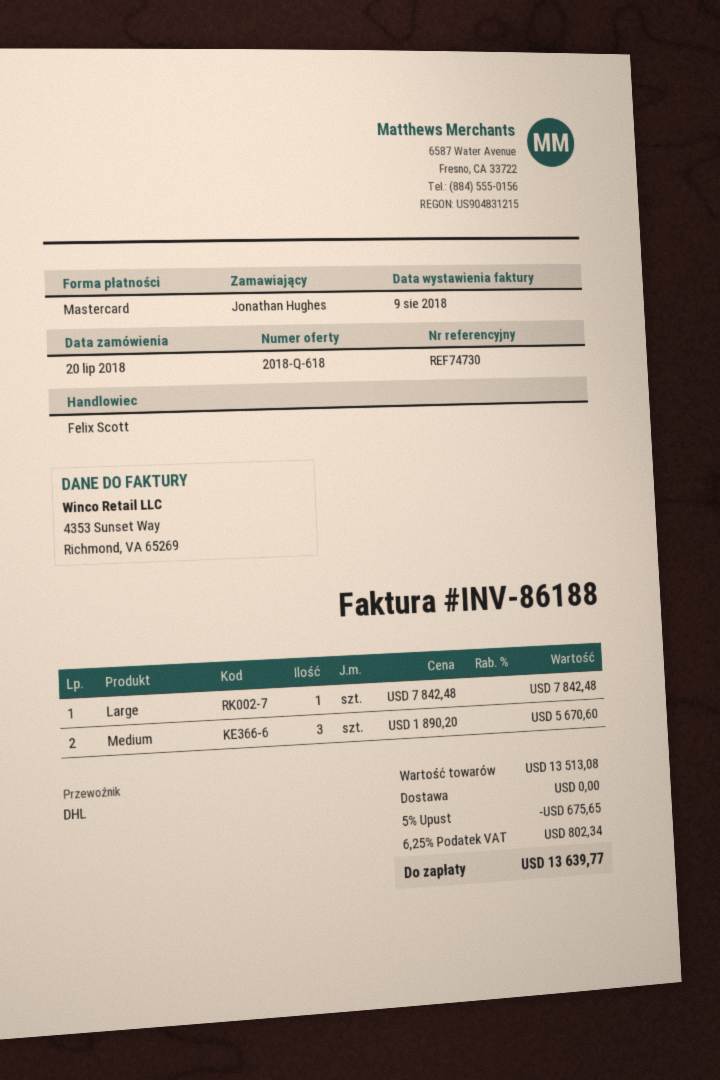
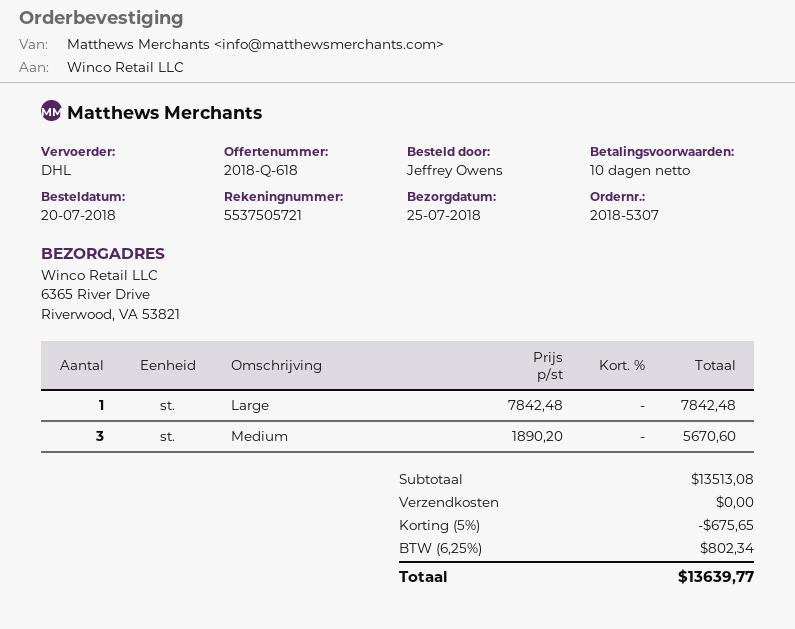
ordered by: Jonathan Hughes -> Jeffrey Owens

